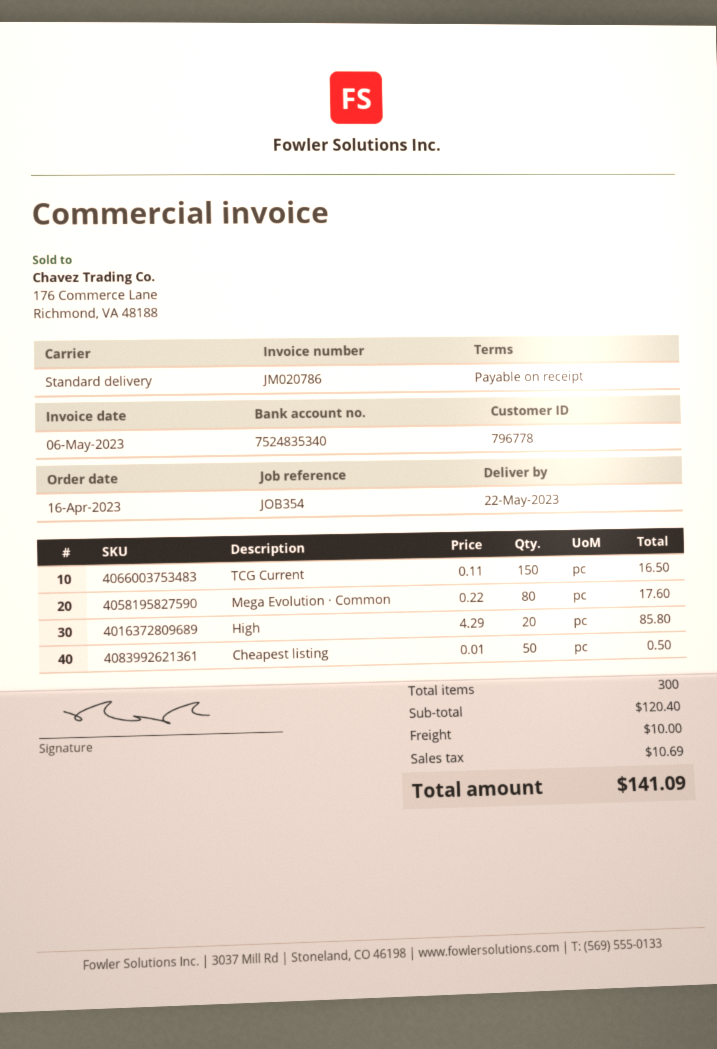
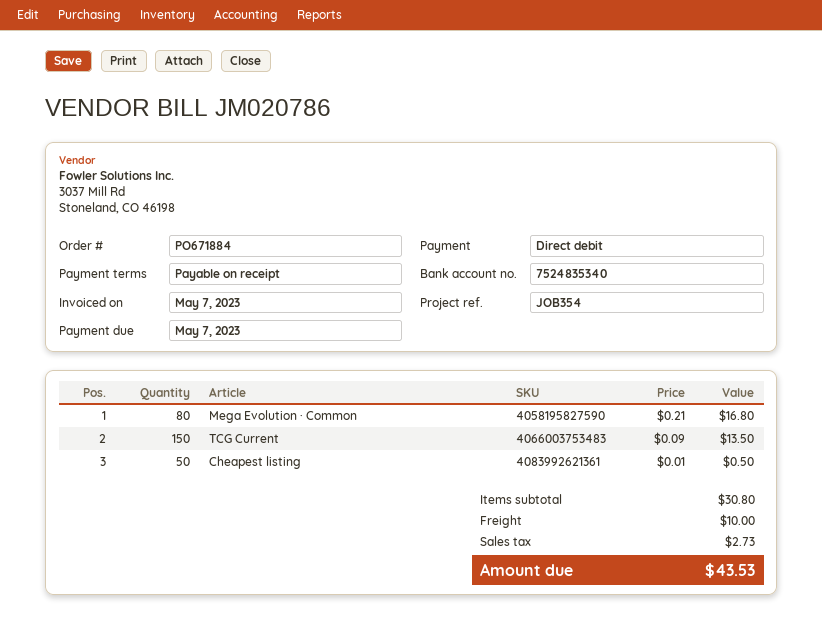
invoice date: 2023-05-06 -> 2023-05-07
TCG Current: 150 x 0.11 = 16.50 -> 150 x 0.09 = 13.50
Mega Evolution · Common: 80 x 0.22 = 17.60 -> 80 x 0.21 = 16.80
High: 20 x 4.29 = 85.80 -> none
subtotal: 120.40 -> 30.80
tax: 10.69 -> 2.73
total: 141.09 -> 43.53

